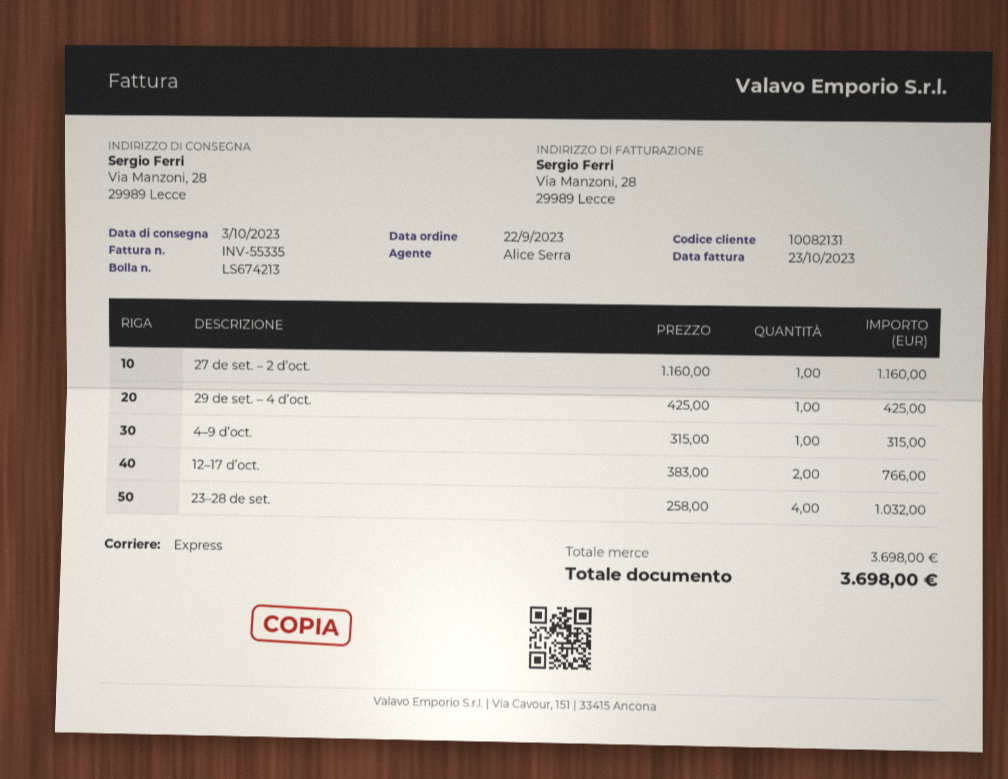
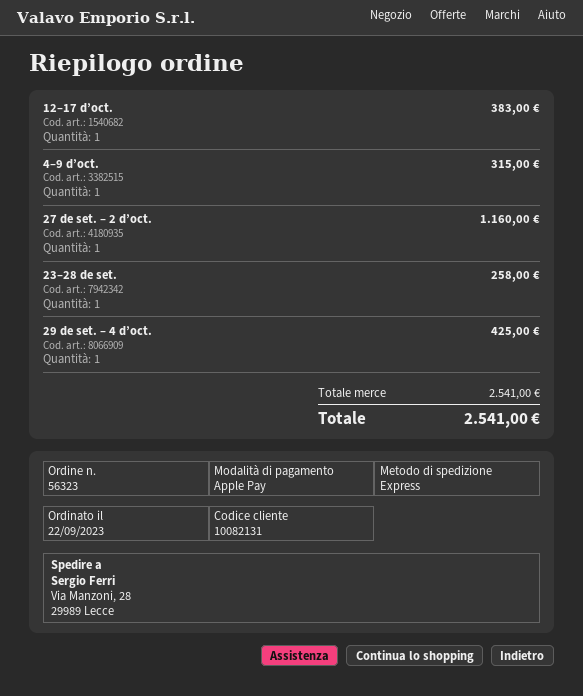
12–17 d’oct.: 2 for 766.00 -> 1 for 383.00
23–28 de set.: 4 for 1032.00 -> 1 for 258.00
subtotal: 3698.00 -> 2541.00
total: 3698.00 -> 2541.00

